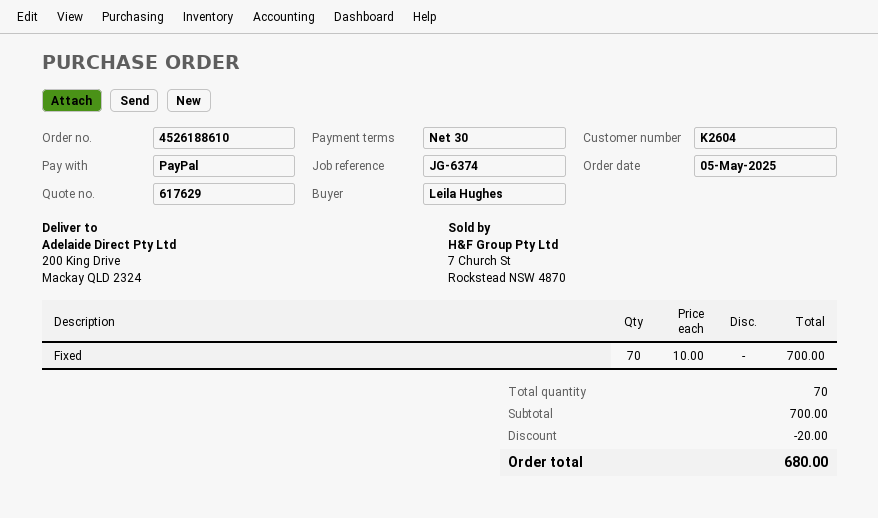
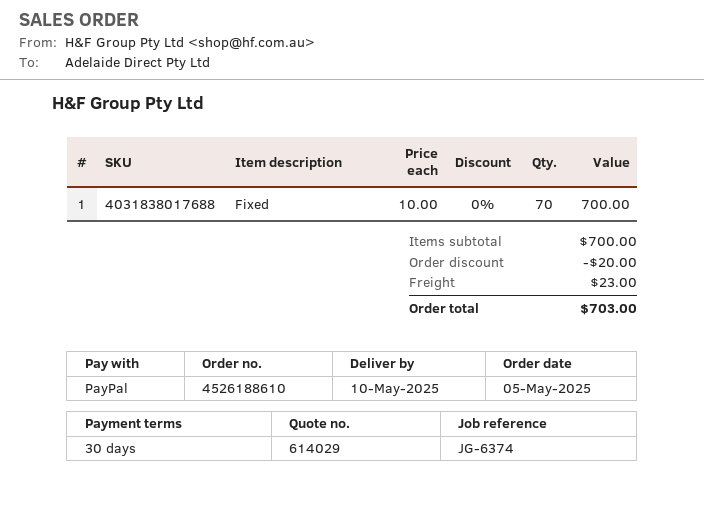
quote number: 617629 -> 614029
shipping: none -> 23.00
total: 680.00 -> 703.00

